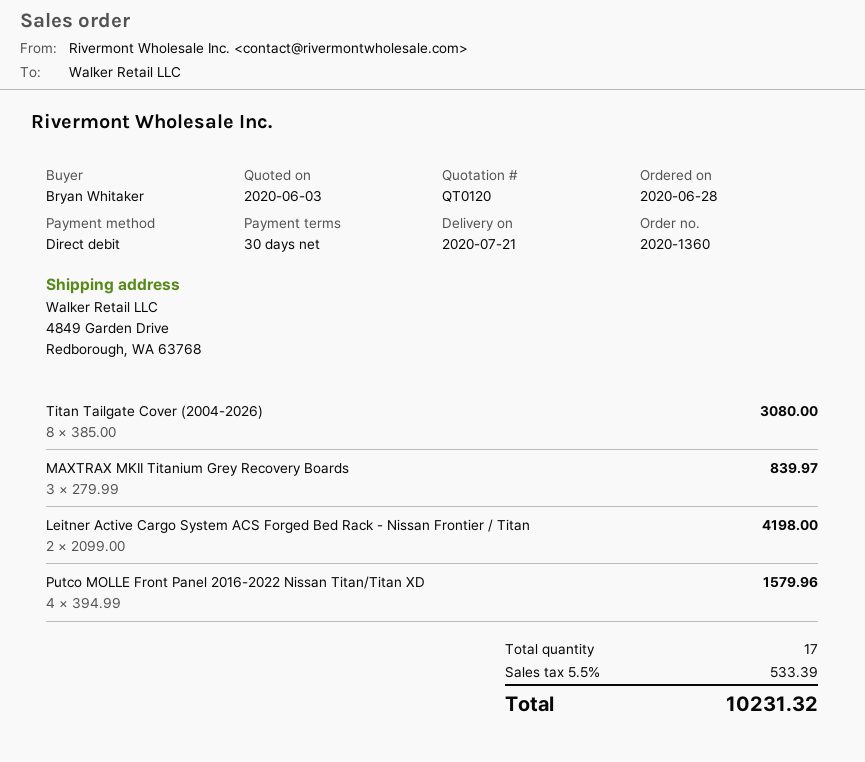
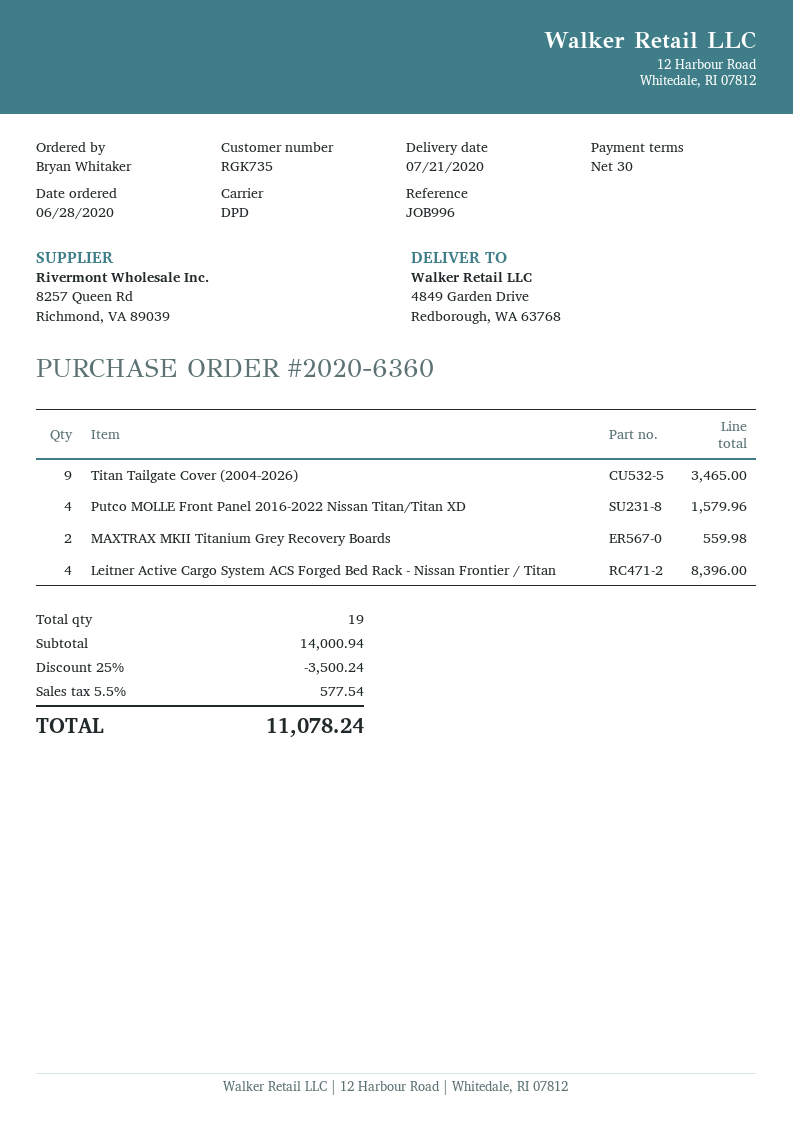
order number: 2020-1360 -> 2020-6360
Titan Tailgate Cover (2004-2026): 8 for 3080.00 -> 9 for 3465.00
MAXTRAX MKII Titanium Grey Recovery Boards: 3 for 839.97 -> 2 for 559.98
Leitner Active Cargo System ACS Forged Bed Rack - Nissan Frontier / Titan: 2 for 4198.00 -> 4 for 8396.00
total quantity: 17 -> 19
discount: none -> 25% = 3500.24
tax: 5.5% = 533.39 -> 5.5% = 577.54
total: 10231.32 -> 11078.24

